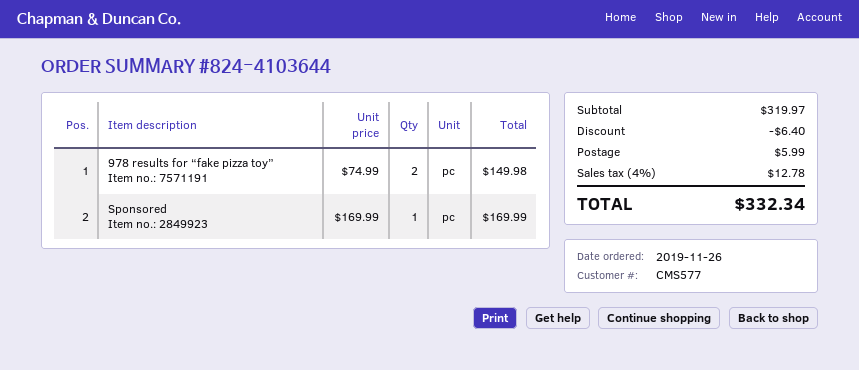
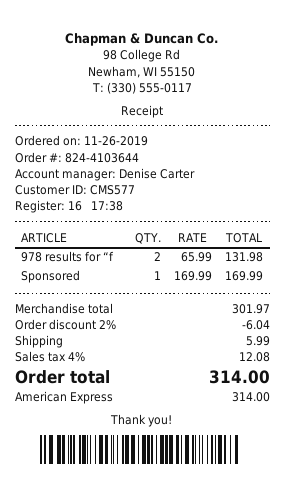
978 results for “fake pizza toy”: 2 x 74.99 = 149.98 -> 2 x 65.99 = 131.98
subtotal: 319.97 -> 301.97
discount: 6.40 -> 6.04
tax: 4% = 12.78 -> 4% = 12.08
total: 332.34 -> 314.00

